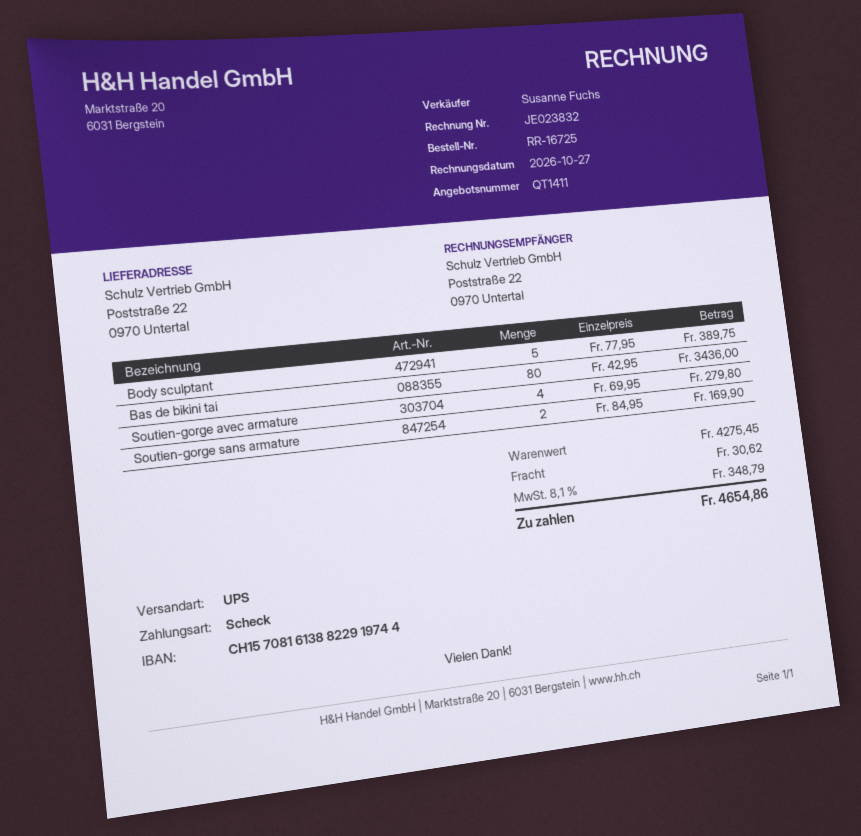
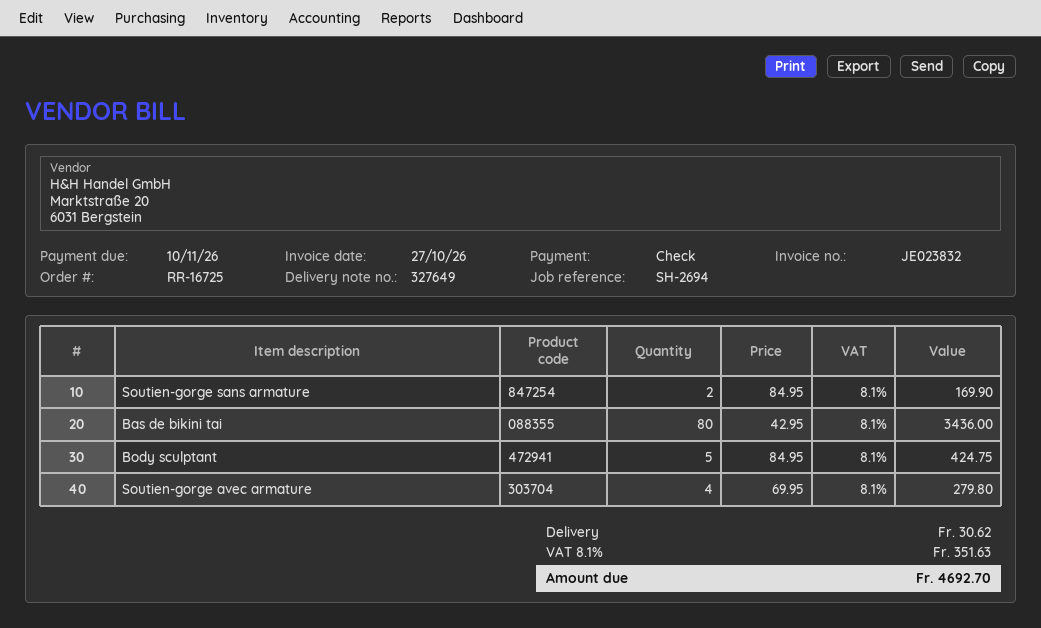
Body sculptant: 5 x 77.95 = 389.75 -> 5 x 84.95 = 424.75
tax: 8.1% = 348.79 -> 8.1% = 351.63
total: 4654.86 -> 4692.70

